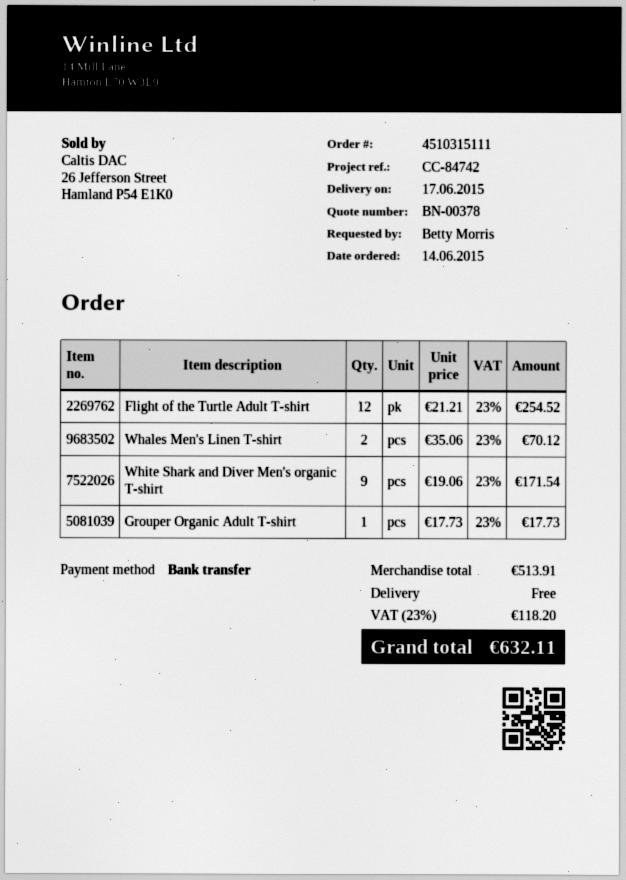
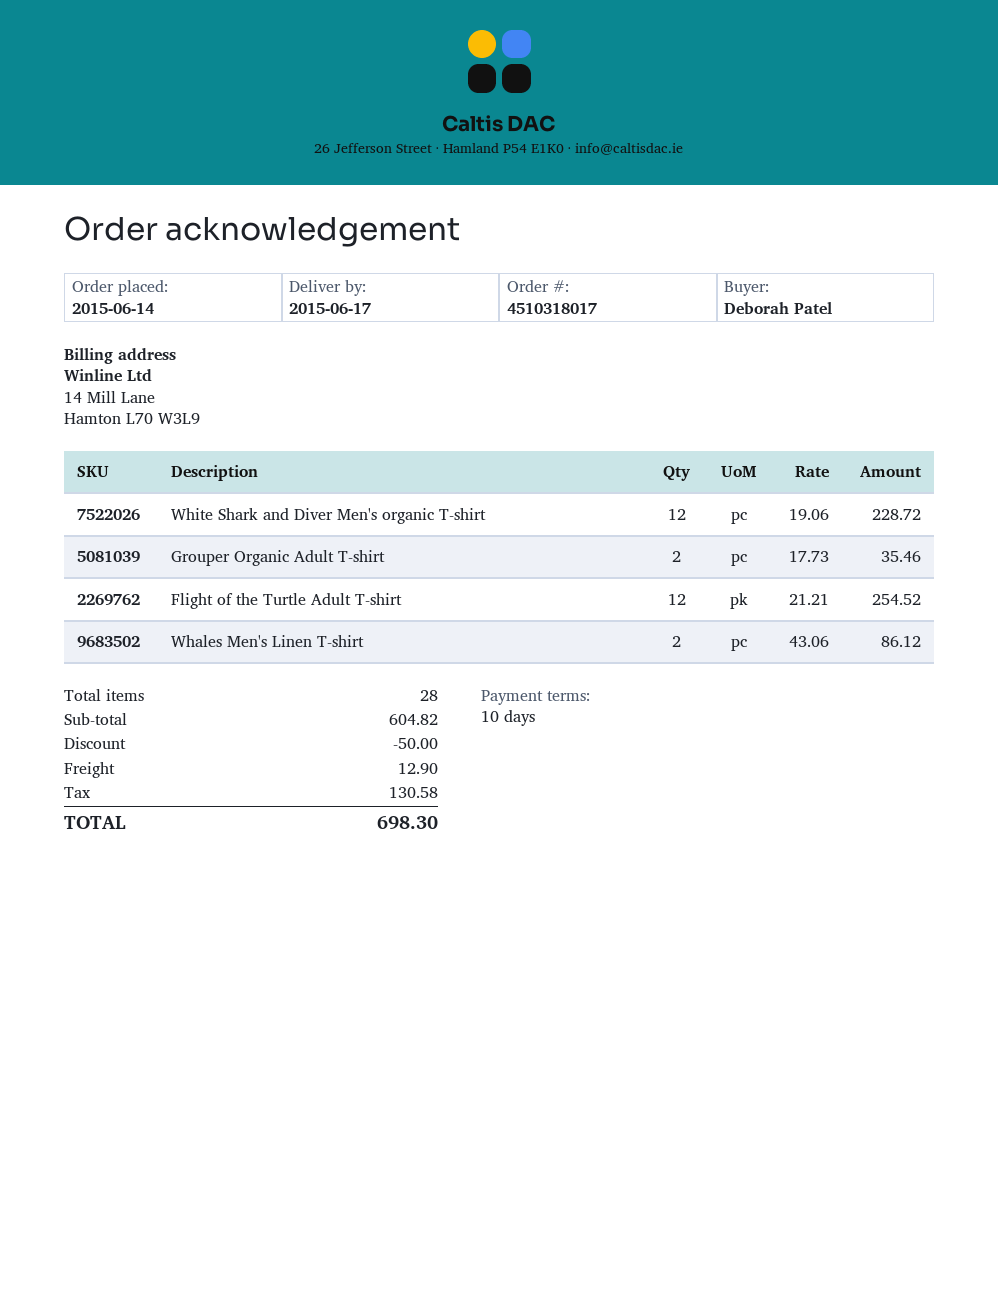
order number: 4510315111 -> 4510318017
ordered by: Betty Morris -> Deborah Patel
Whales Men's Linen T-shirt: 2 x 35.06 = 70.12 -> 2 x 43.06 = 86.12
White Shark and Diver Men's organic T-shirt: 9 x 19.06 = 171.54 -> 12 x 19.06 = 228.72
Grouper Organic Adult T-shirt: 1 x 17.73 = 17.73 -> 2 x 17.73 = 35.46
subtotal: 513.91 -> 604.82
discount: none -> 50.00
shipping: 0.00 -> 12.90
tax: 118.20 -> 130.58
total: 632.11 -> 698.30

